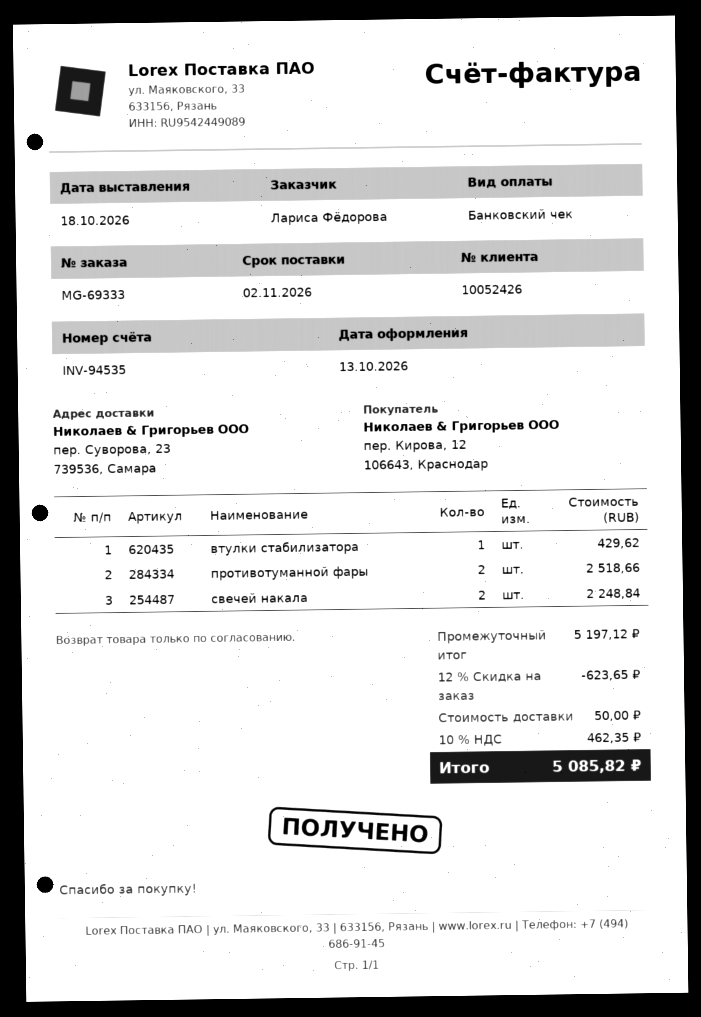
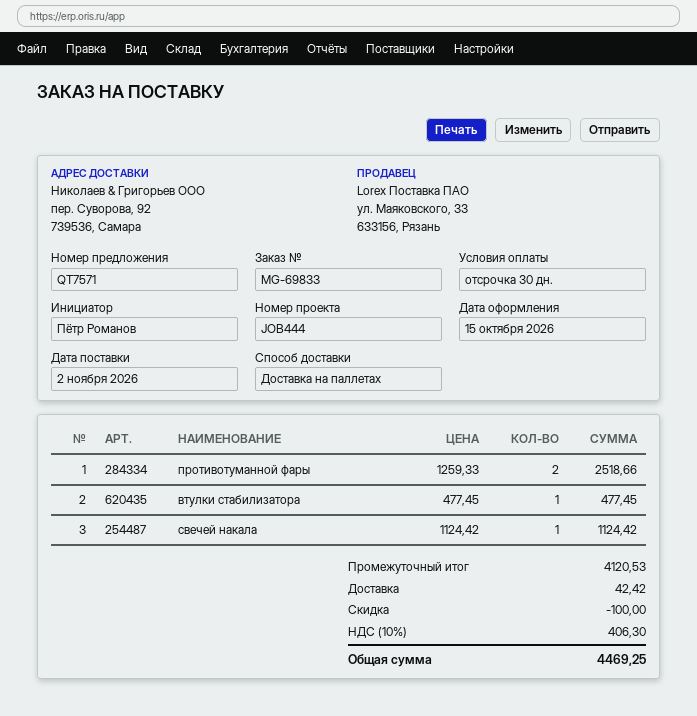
order number: MG-69333 -> MG-69833
order date: 2026-10-13 -> 2026-10-15
ordered by: Лариса Фёдорова -> Пётр Романов
ship to: пер. Суворова, 23, 739536, Самара -> пер. Суворова, 92, 739536, Самара
втулки стабилизатора: 1 for 429.62 -> 1 for 477.45
свечей накала: 2 for 2248.84 -> 1 for 1124.42
subtotal: 5197.12 -> 4120.53
discount: 623.65 -> 100.00
shipping: 50.00 -> 42.42
tax: 10% = 462.35 -> 10% = 406.30
total: 5085.82 -> 4469.25

